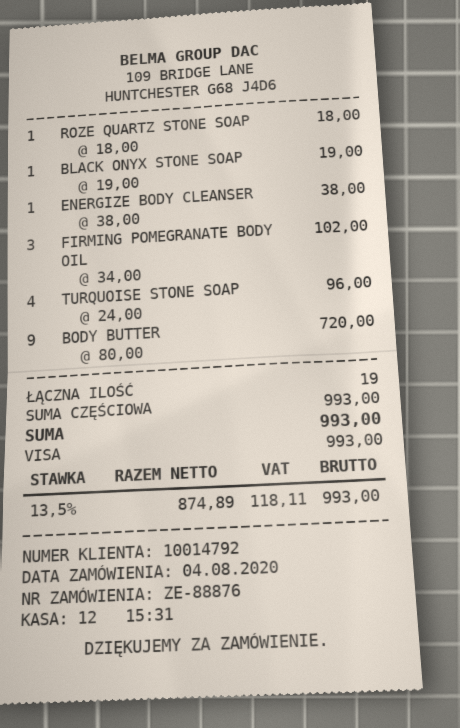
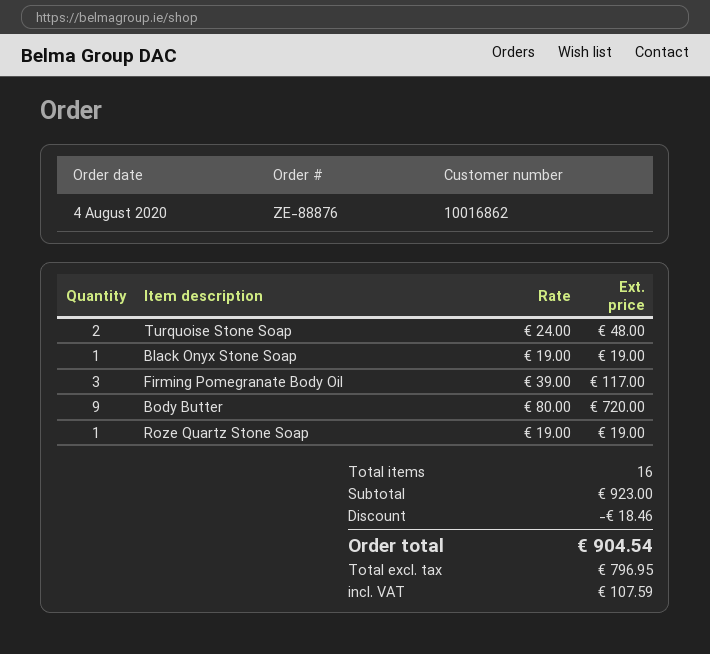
customer number: 10014792 -> 10016862
ROZE QUARTZ STONE SOAP: 1 x 18.00 = 18.00 -> 1 x 19.00 = 19.00
ENERGIZE BODY CLEANSER: 1 x 38.00 = 38.00 -> none
FIRMING POMEGRANATE BODY OIL: 3 x 34.00 = 102.00 -> 3 x 39.00 = 117.00
TURQUOISE STONE SOAP: 4 x 24.00 = 96.00 -> 2 x 24.00 = 48.00
total quantity: 19 -> 16
subtotal: 993.00 -> 923.00
discount: none -> 18.46
net: 874.89 -> 796.95
tax: 118.11 -> 107.59
total: 993.00 -> 904.54

